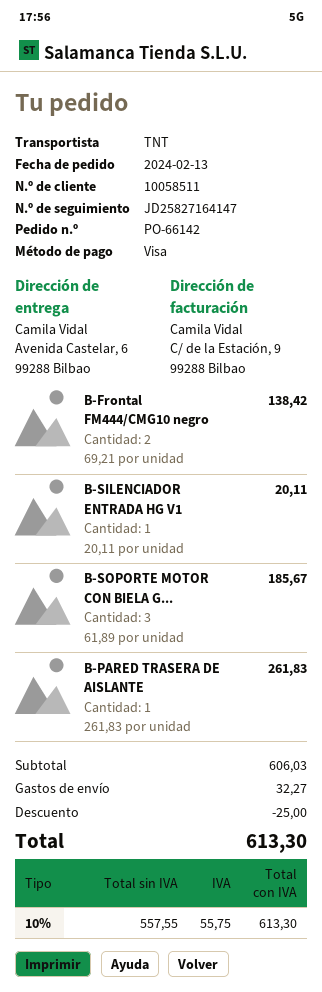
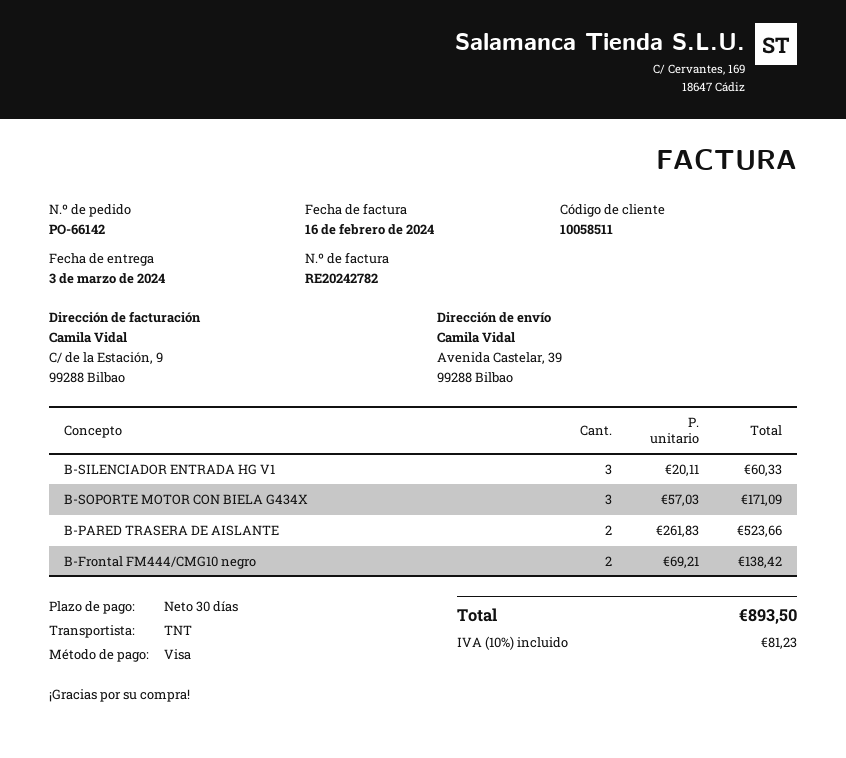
ship to: Avenida Castelar, 6, 99288 Bilbao -> Avenida Castelar, 39, 99288 Bilbao
B-SILENCIADOR ENTRADA HG V1: 1 x 20.11 = 20.11 -> 3 x 20.11 = 60.33
B-SOPORTE MOTOR CON BIELA G...: 3 x 61.89 = 185.67 -> 3 x 57.03 = 171.09
B-PARED TRASERA DE AISLANTE: 1 x 261.83 = 261.83 -> 2 x 261.83 = 523.66
discount: 25.00 -> none
shipping: 32.27 -> none
tax: 10% = 55.75 -> 10% = 81.23
total: 613.30 -> 893.50

